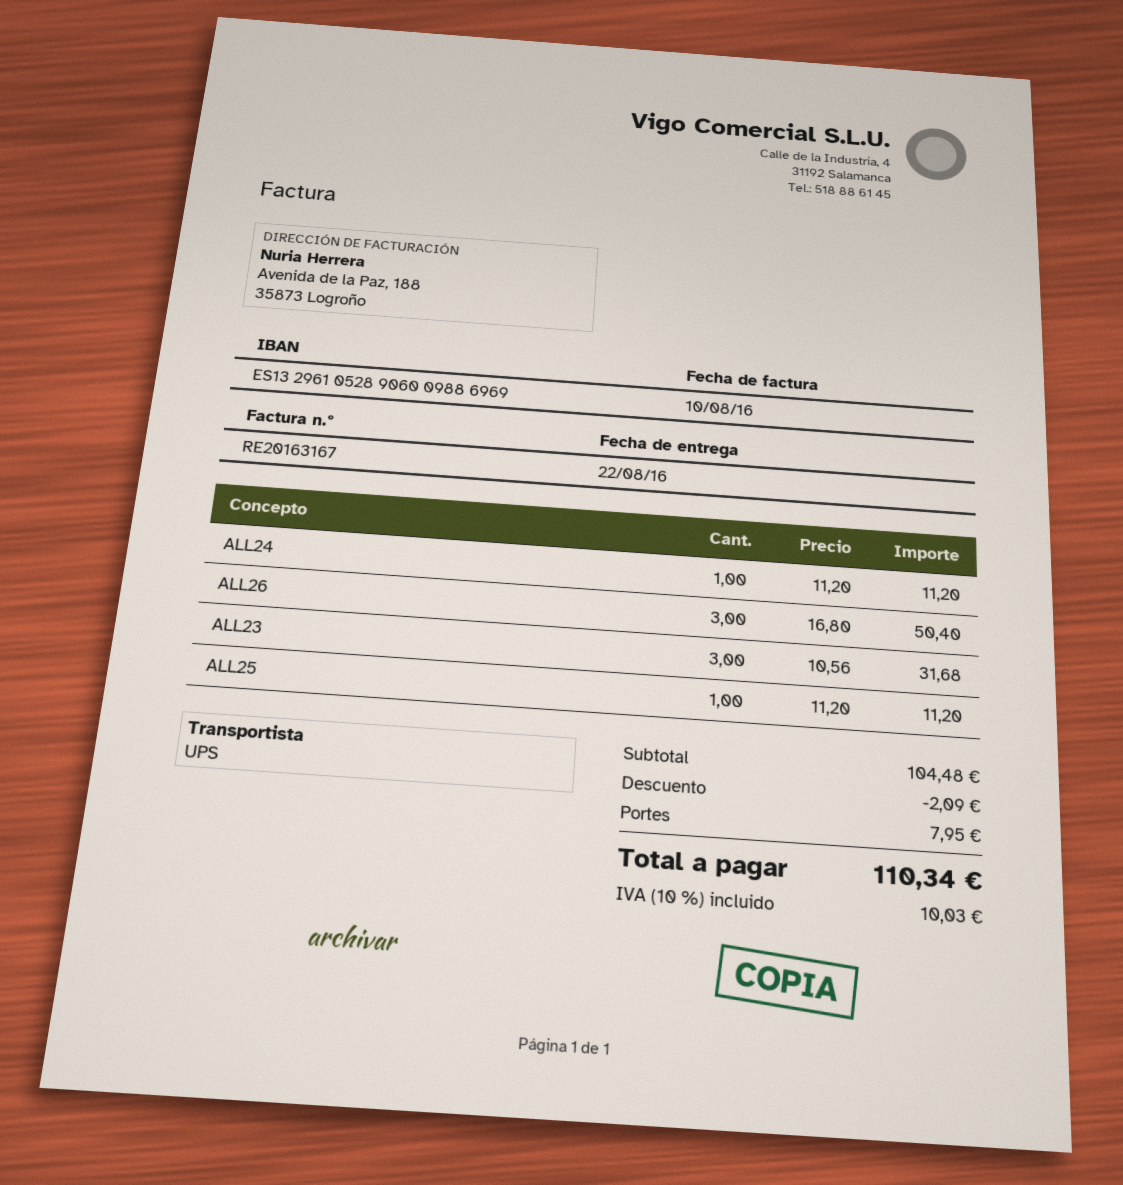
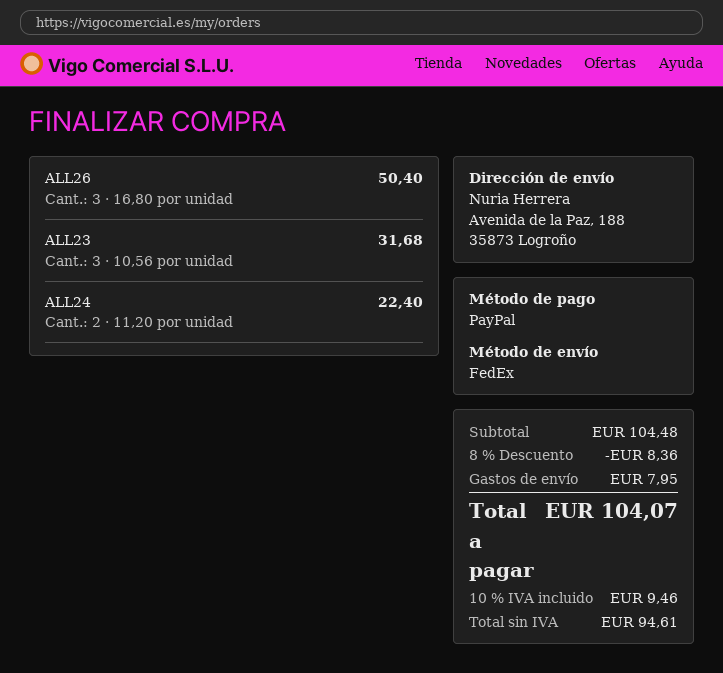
shipping method: UPS -> FedEx
ALL24: 1 x 11.20 = 11.20 -> 2 x 11.20 = 22.40
ALL25: 1 x 11.20 = 11.20 -> none
discount: 2.09 -> 8.36
tax: 10% = 10.03 -> 10% = 9.46
total: 110.34 -> 104.07

